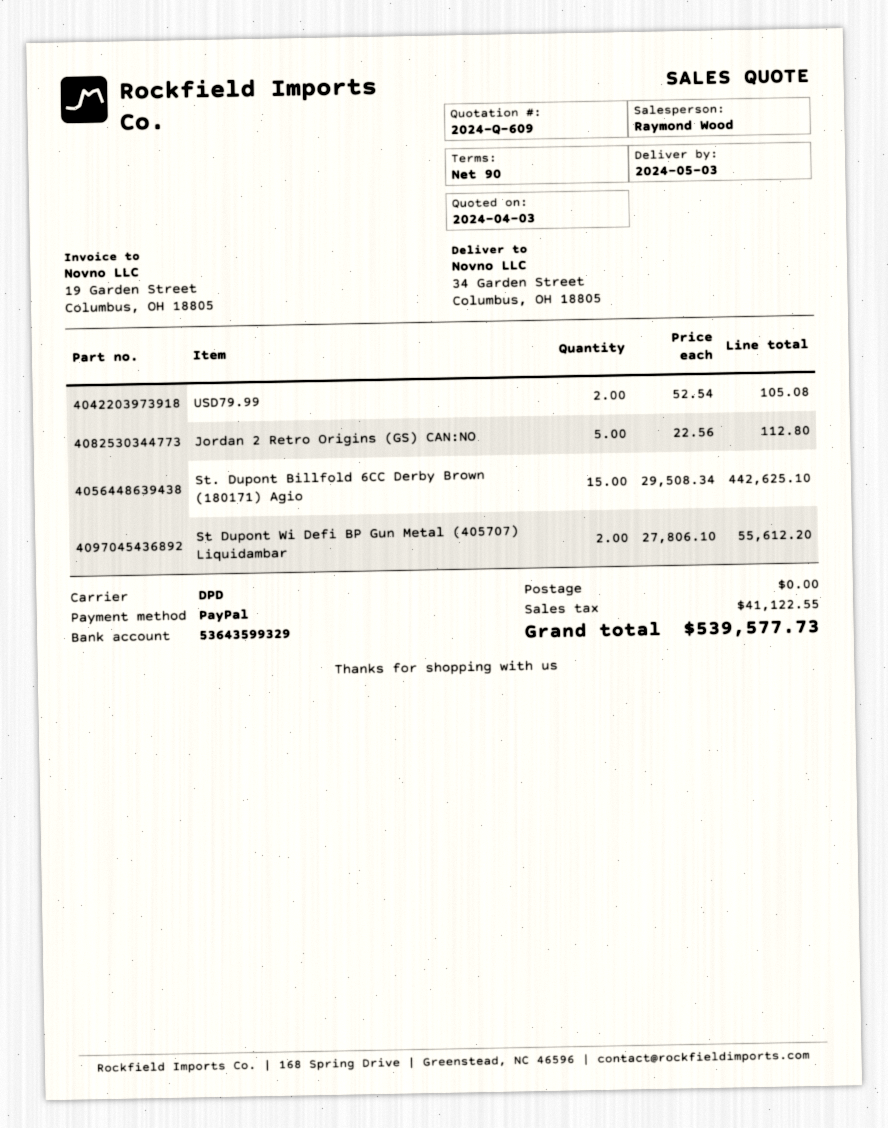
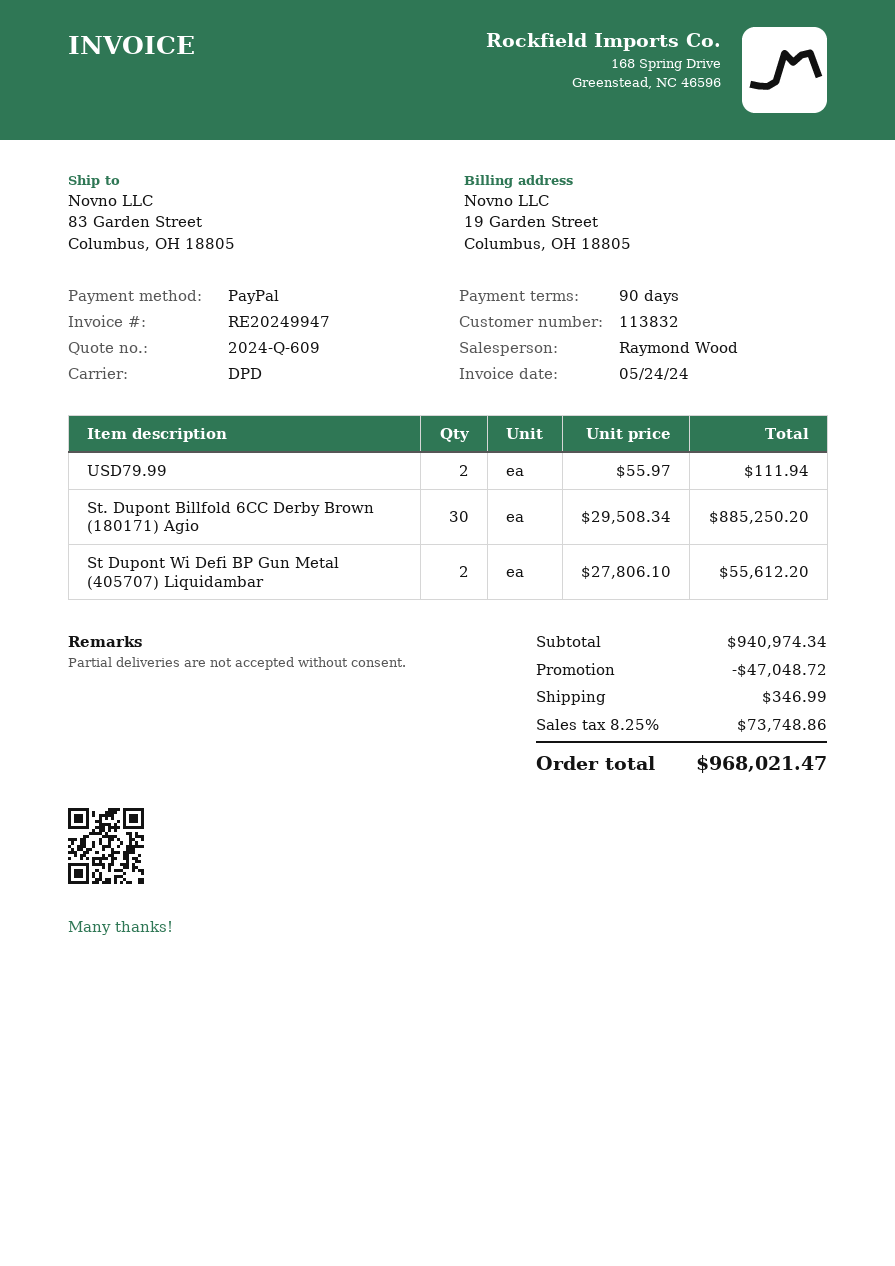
ship to: 34 Garden Street, Columbus, OH 18805 -> 83 Garden Street, Columbus, OH 18805
USD79.99: 2 x 52.54 = 105.08 -> 2 x 55.97 = 111.94
Jordan 2 Retro Origins (GS) CAN:NO: 5 x 22.56 = 112.80 -> none
St. Dupont Billfold 6CC Derby Brown (180171) Agio: 15 x 29508.34 = 442625.10 -> 30 x 29508.34 = 885250.20
discount: none -> 47048.72
shipping: 0.00 -> 346.99
tax: 41122.55 -> 73748.86
total: 539577.73 -> 968021.47

